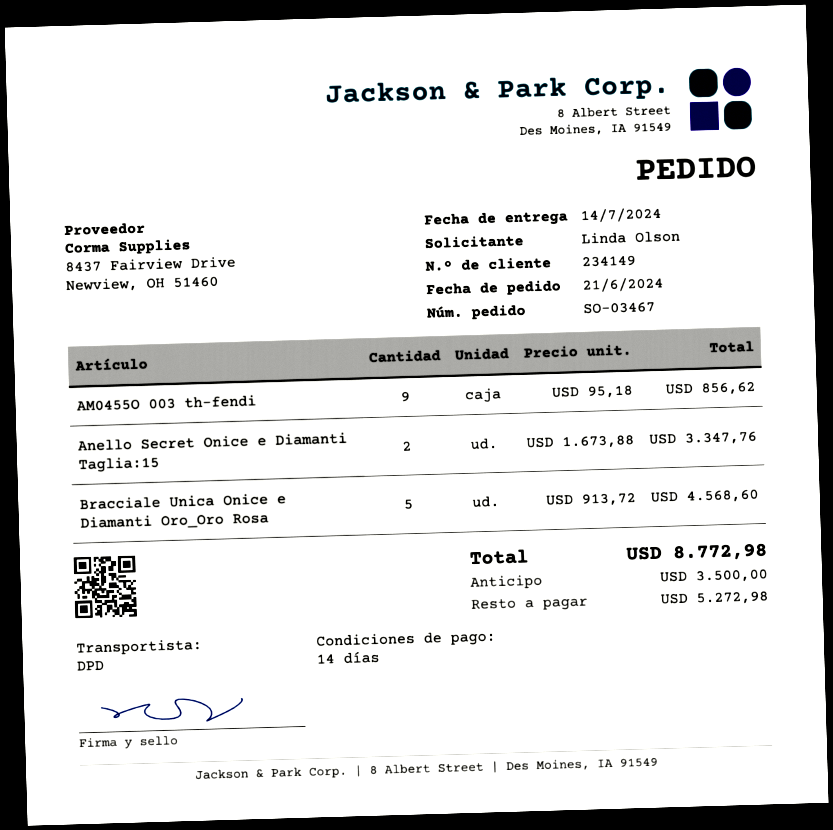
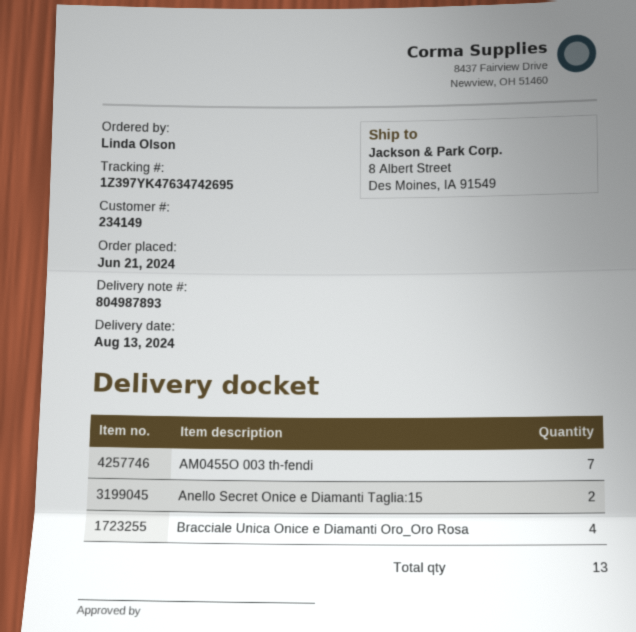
delivery date: 2024-07-14 -> 2024-08-13
AM0455O 003 th-fendi: 9 -> 7
Bracciale Unica Onice e Diamanti Oro_Oro Rosa: 5 -> 4

